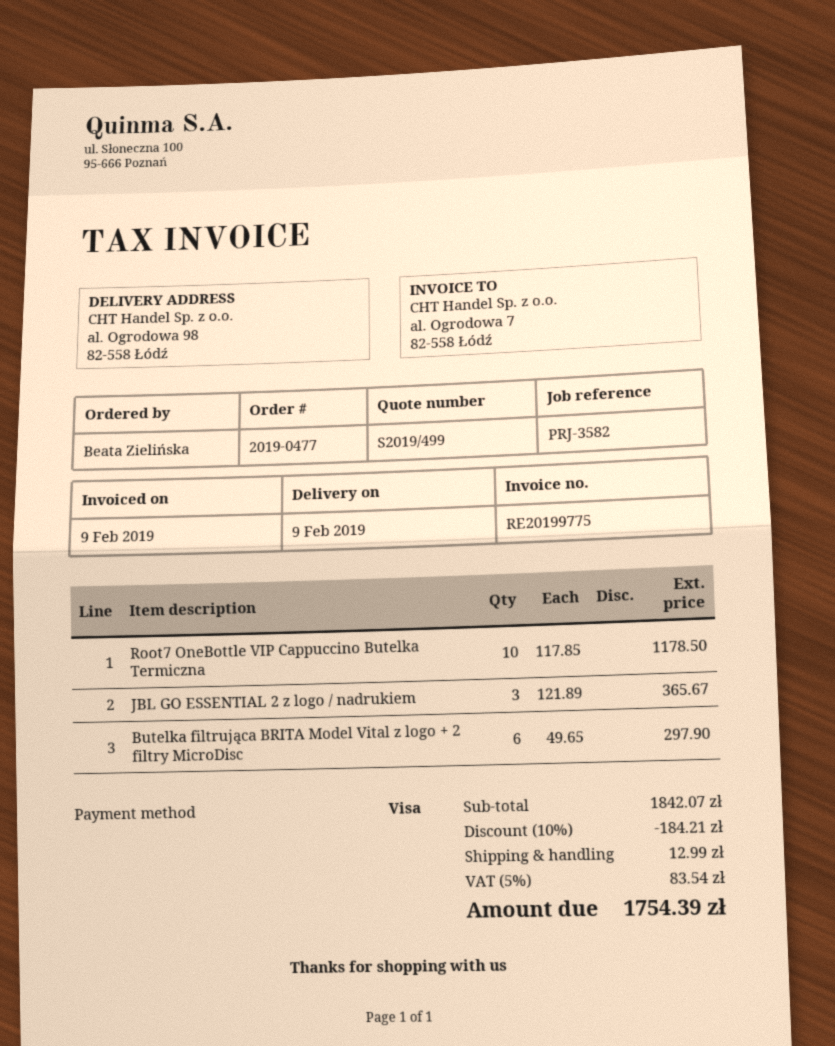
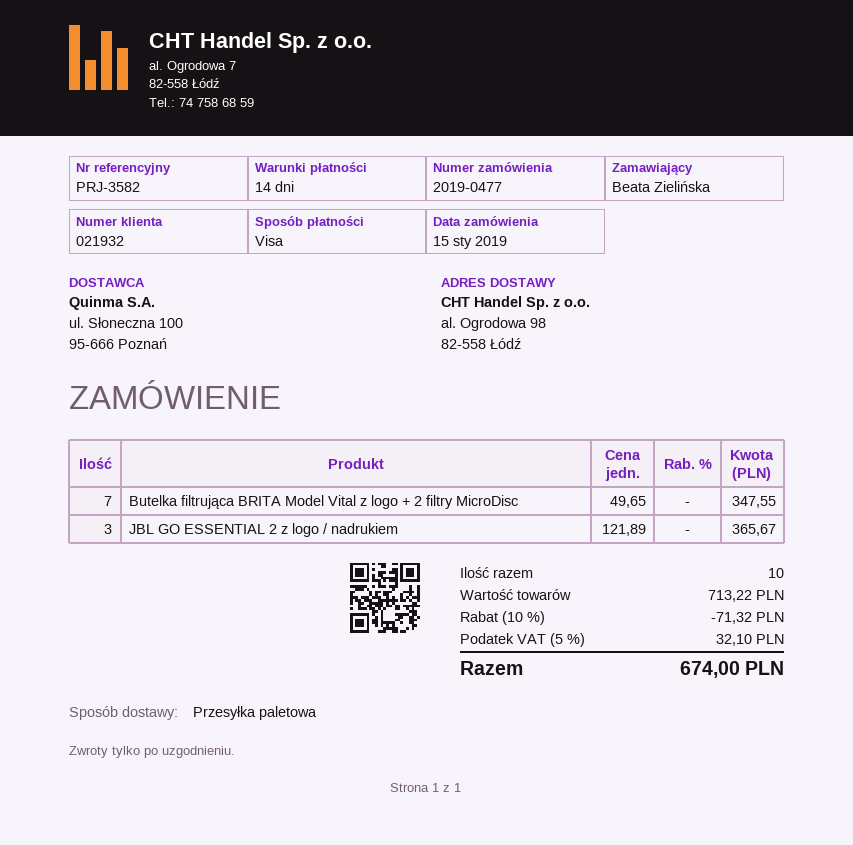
Root7 OneBottle VIP Cappuccino Butelka Termiczna: 10 x 117.85 = 1178.50 -> none
Butelka filtrująca BRITA Model Vital z logo + 2 filtry MicroDisc: 6 x 49.65 = 297.90 -> 7 x 49.65 = 347.55
subtotal: 1842.07 -> 713.22
discount: 10% = 184.21 -> 10% = 71.32
shipping: 12.99 -> none
tax: 5% = 83.54 -> 5% = 32.10
total: 1754.39 -> 674.00

